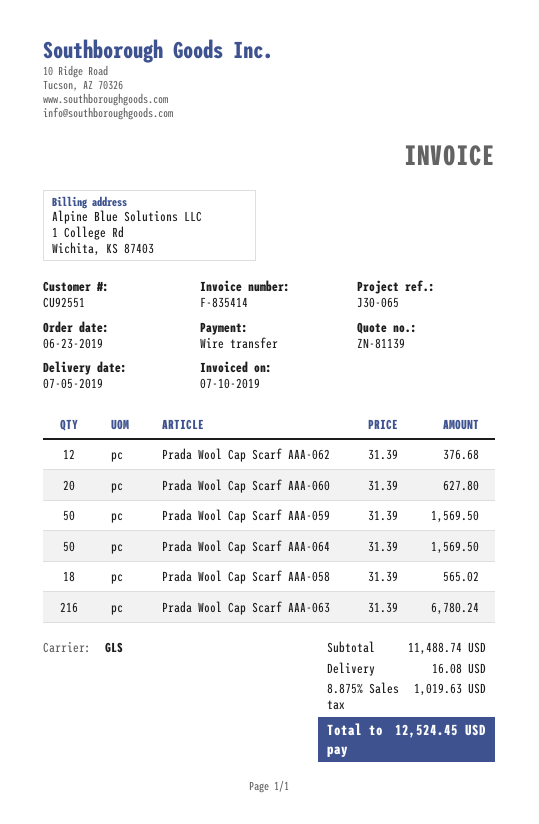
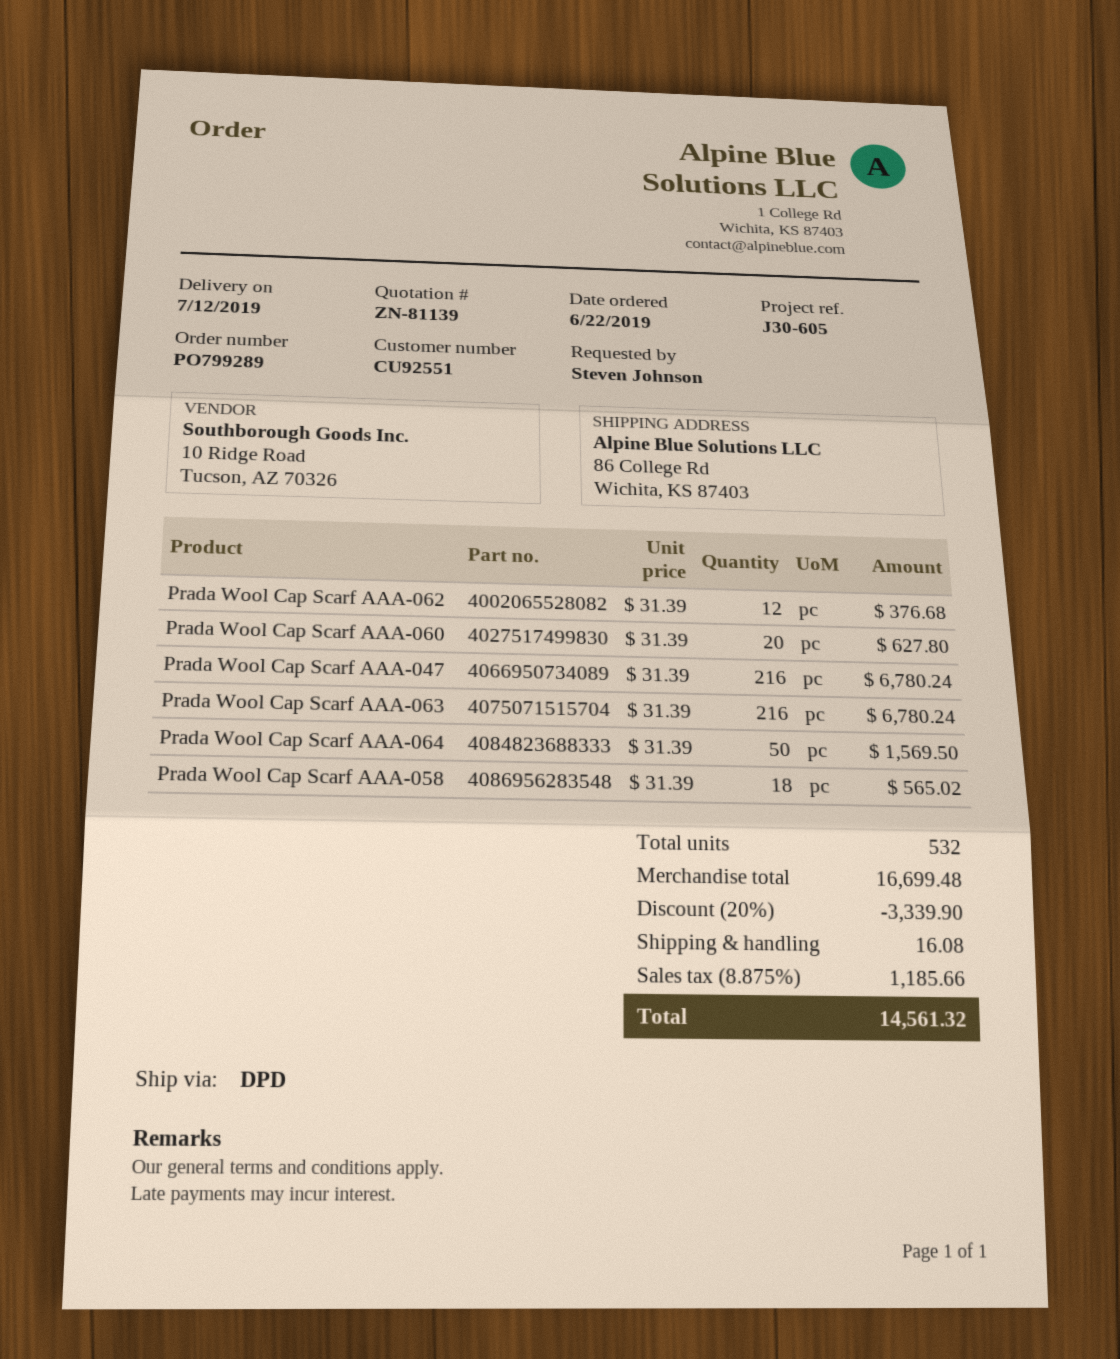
order date: 2019-06-23 -> 2019-06-22
delivery date: 2019-07-05 -> 2019-07-12
reference: J30-065 -> J30-605
shipping method: GLS -> DPD
Prada Wool Cap Scarf AAA-059: 50 x 31.39 = 1569.50 -> none
Prada Wool Cap Scarf AAA-047: none -> 216 x 31.39 = 6780.24
subtotal: 11488.74 -> 16699.48
discount: none -> 20% = 3339.90
tax: 8.875% = 1019.63 -> 8.875% = 1185.66
total: 12524.45 -> 14561.32

